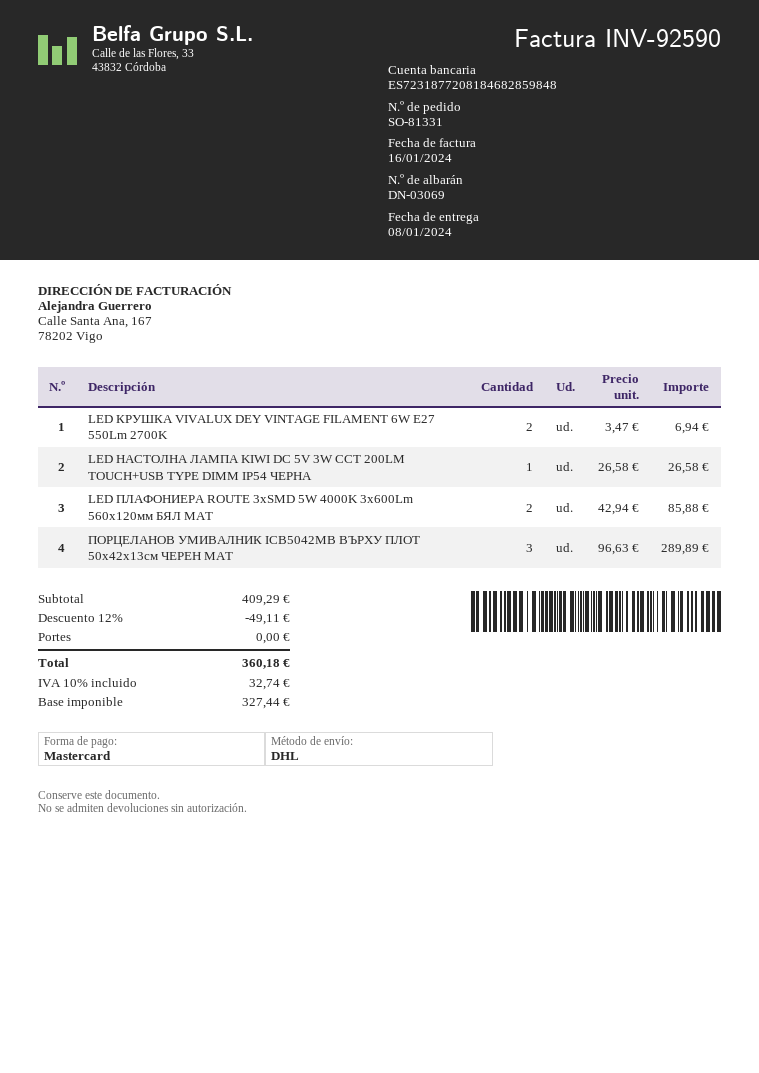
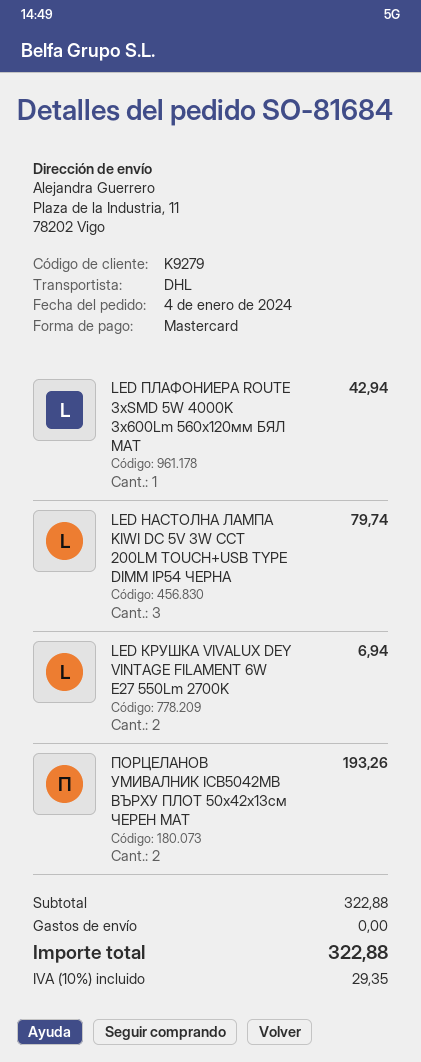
order number: SO-81331 -> SO-81684
LED НАСТОЛНА ЛАМПА KIWI DC 5V 3W CCT 200LM TOUCH+USB TYPE DIMM IP54 ЧЕРНА: 1 for 26.58 -> 3 for 79.74
LED ПЛАФОНИЕРА ROUTE 3хSMD 5W 4000K 3х600Lm 560x120мм БЯЛ МАТ: 2 for 85.88 -> 1 for 42.94
ПОРЦЕЛАНОВ УМИВАЛНИК ICB5042MB ВЪРХУ ПЛОТ 50x42х13см ЧЕРЕН МАТ: 3 for 289.89 -> 2 for 193.26
subtotal: 409.29 -> 322.88
discount: 12% = 49.11 -> none
tax: 10% = 32.74 -> 10% = 29.35
total: 360.18 -> 322.88

